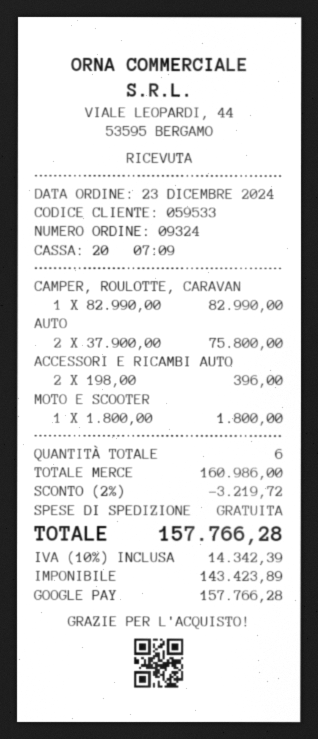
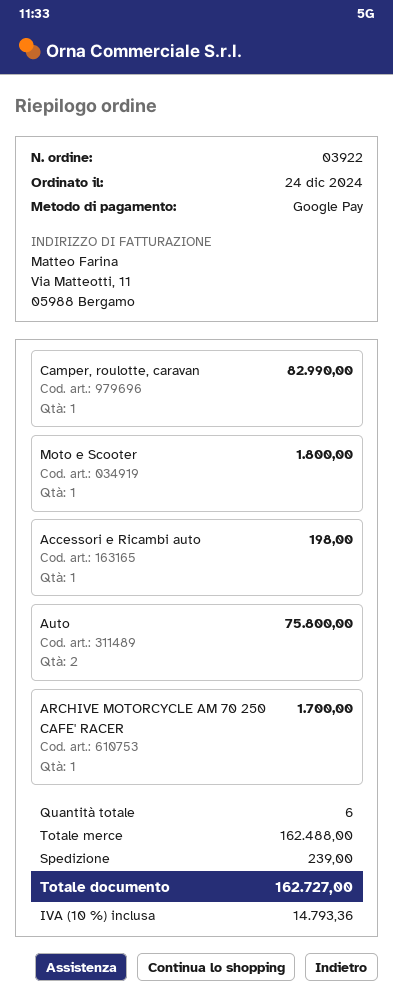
order number: 09324 -> 03922
order date: 2024-12-23 -> 2024-12-24
ACCESSORI E RICAMBI AUTO: 2 for 396.00 -> 1 for 198.00
ARCHIVE MOTORCYCLE AM 70 250 CAFE' RACER: none -> 1 for 1700.00
subtotal: 160986.00 -> 162488.00
discount: 2% = 3219.72 -> none
shipping: 0.00 -> 239.00
tax: 10% = 14342.39 -> 10% = 14793.36
total: 157766.28 -> 162727.00

